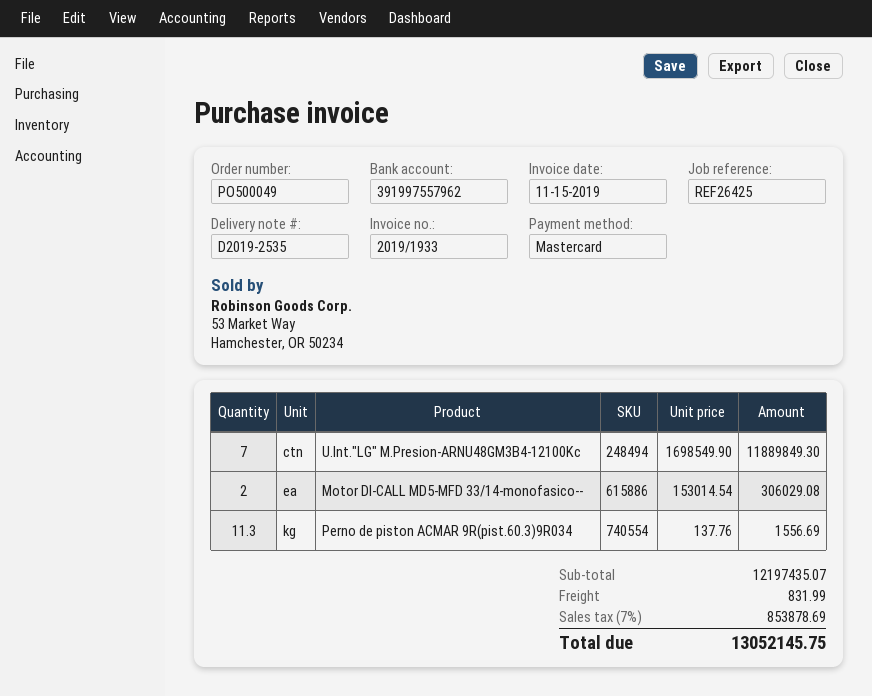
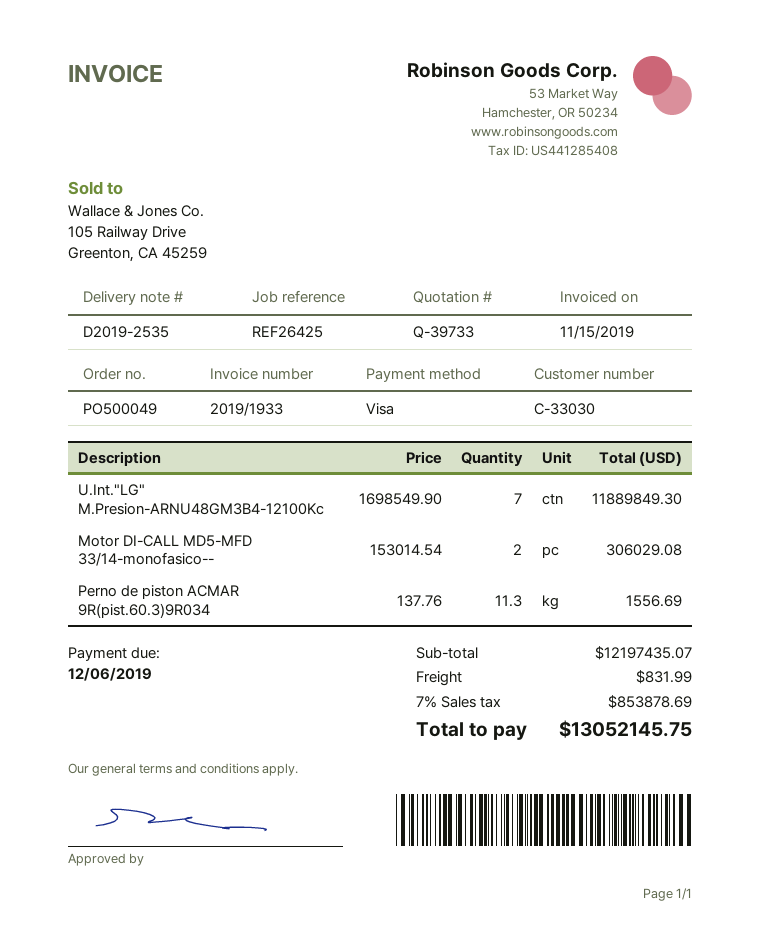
payment method: Mastercard -> Visa

